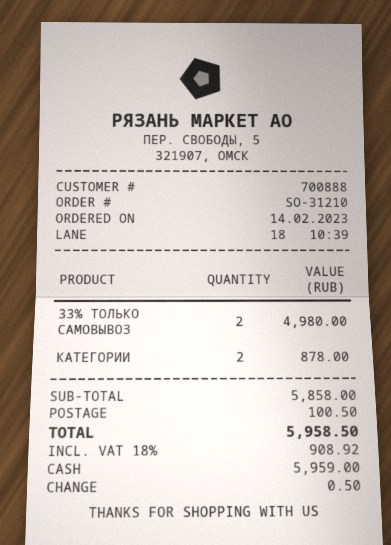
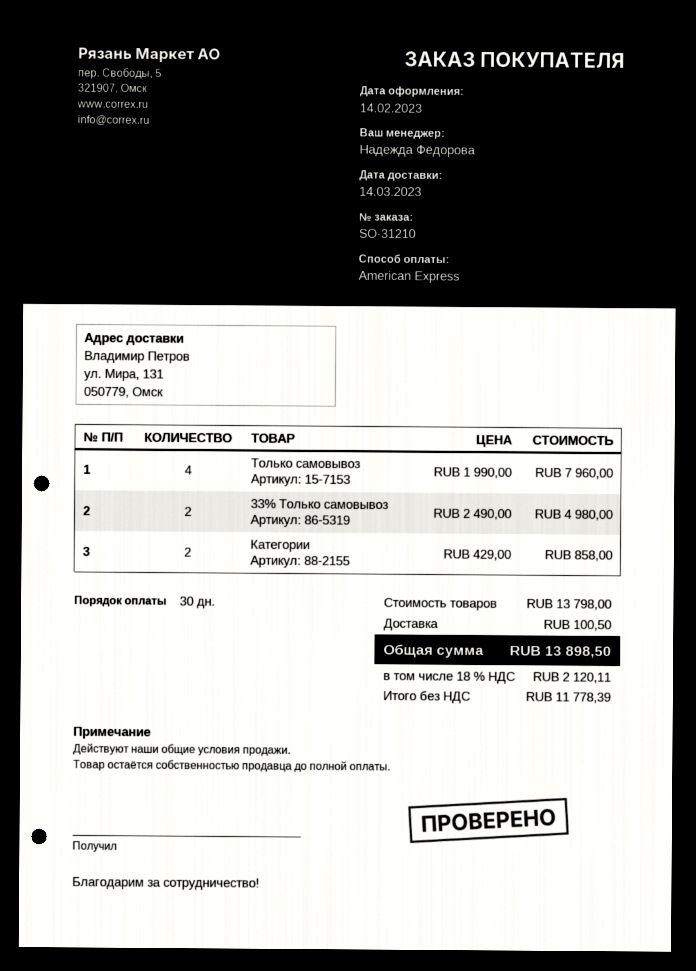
payment method: cash -> American Express
КАТЕГОРИИ: 2 for 878.00 -> 2 for 858.00
Только самовывоз: none -> 4 for 7960.00
subtotal: 5858.00 -> 13798.00
tax: 18% = 908.92 -> 18% = 2120.11
total: 5958.50 -> 13898.50

